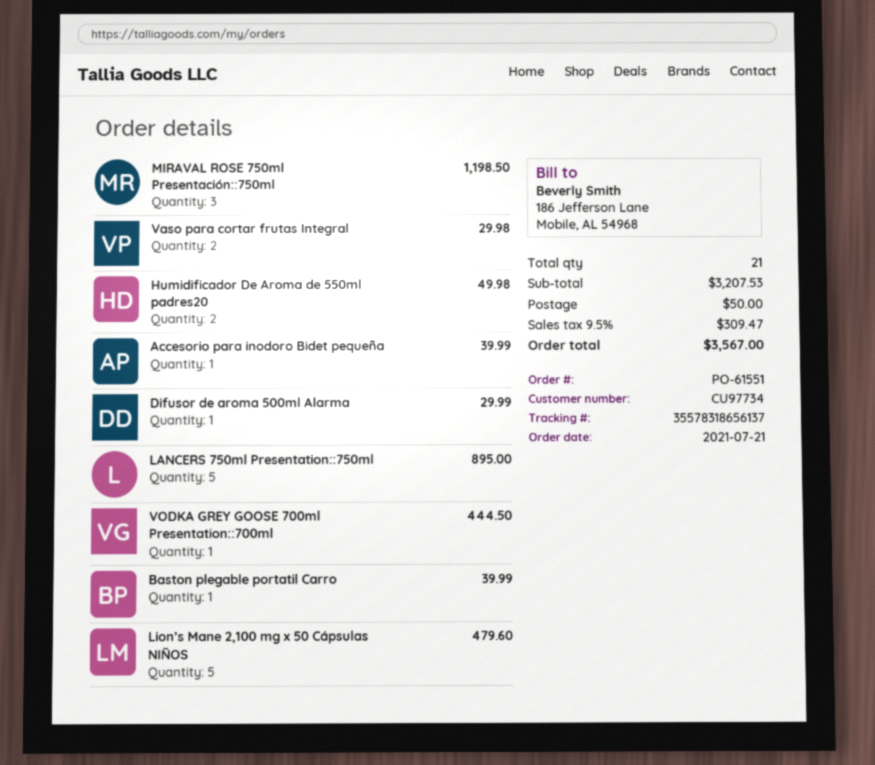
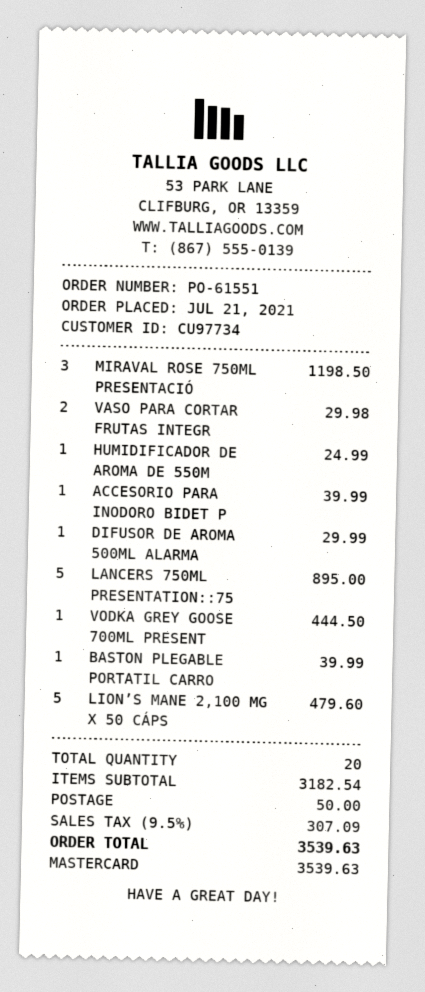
Humidificador De Aroma de 550ml padres20: 2 for 49.98 -> 1 for 24.99
total quantity: 21 -> 20
subtotal: 3207.53 -> 3182.54
tax: 9.5% = 309.47 -> 9.5% = 307.09
total: 3567.00 -> 3539.63

